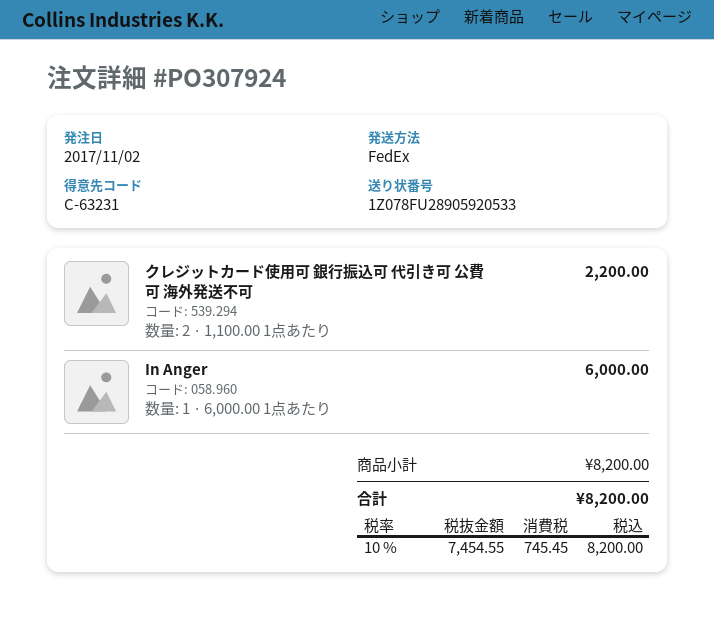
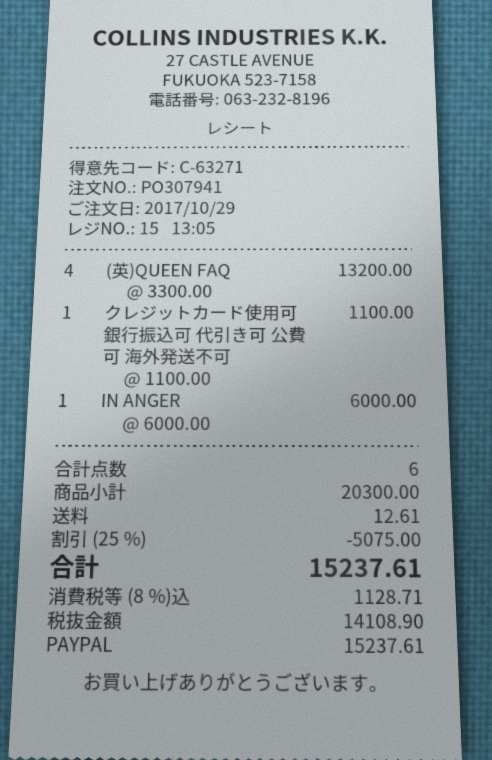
order number: PO307924 -> PO307941
order date: 2017-11-02 -> 2017-10-29
customer number: C-63231 -> C-63271
クレジットカード使用可 銀行振込可 代引き可 公費可 海外発送不可: 2 x 1100.00 = 2200.00 -> 1 x 1100.00 = 1100.00
(英)QUEEN FAQ: none -> 4 x 3300.00 = 13200.00
subtotal: 8200.00 -> 20300.00
discount: none -> 25% = 5075.00
shipping: none -> 12.61
net: 7454.55 -> 14108.90
tax: 10% = 745.45 -> 8% = 1128.71
total: 8200.00 -> 15237.61

